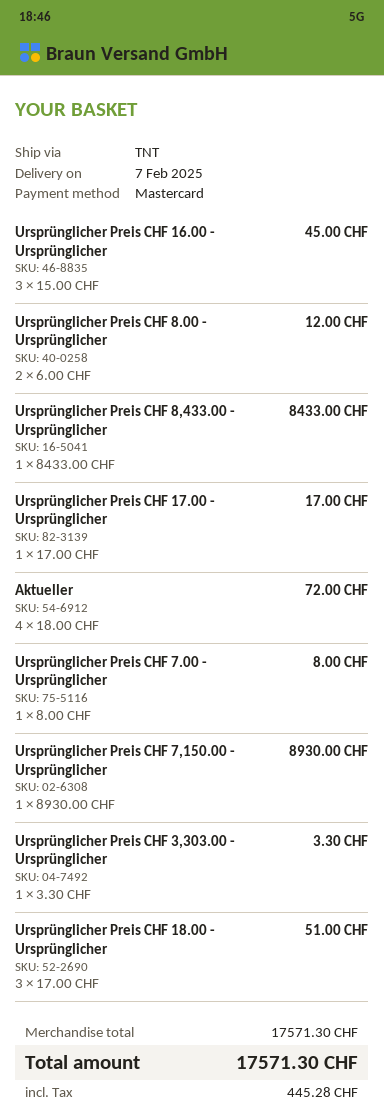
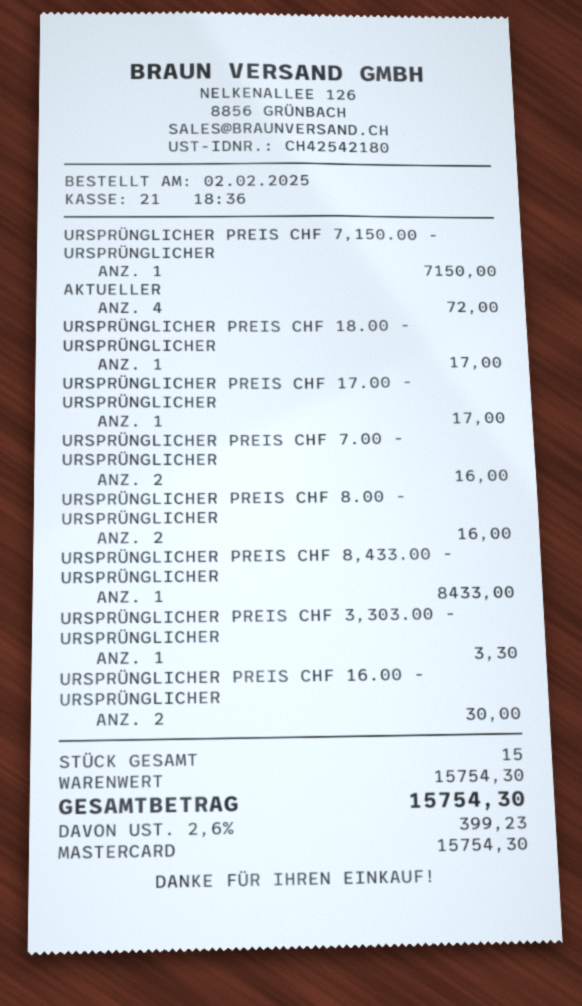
Ursprünglicher Preis CHF 16.00 - Ursprünglicher: 3 for 45.00 -> 2 for 30.00
Ursprünglicher Preis CHF 8.00 - Ursprünglicher: 2 for 12.00 -> 2 for 16.00
Ursprünglicher Preis CHF 7.00 - Ursprünglicher: 1 for 8.00 -> 2 for 16.00
Ursprünglicher Preis CHF 7,150.00 - Ursprünglicher: 1 for 8930.00 -> 1 for 7150.00
Ursprünglicher Preis CHF 18.00 - Ursprünglicher: 3 for 51.00 -> 1 for 17.00
subtotal: 17571.30 -> 15754.30
tax: 445.28 -> 399.23
total: 17571.30 -> 15754.30

